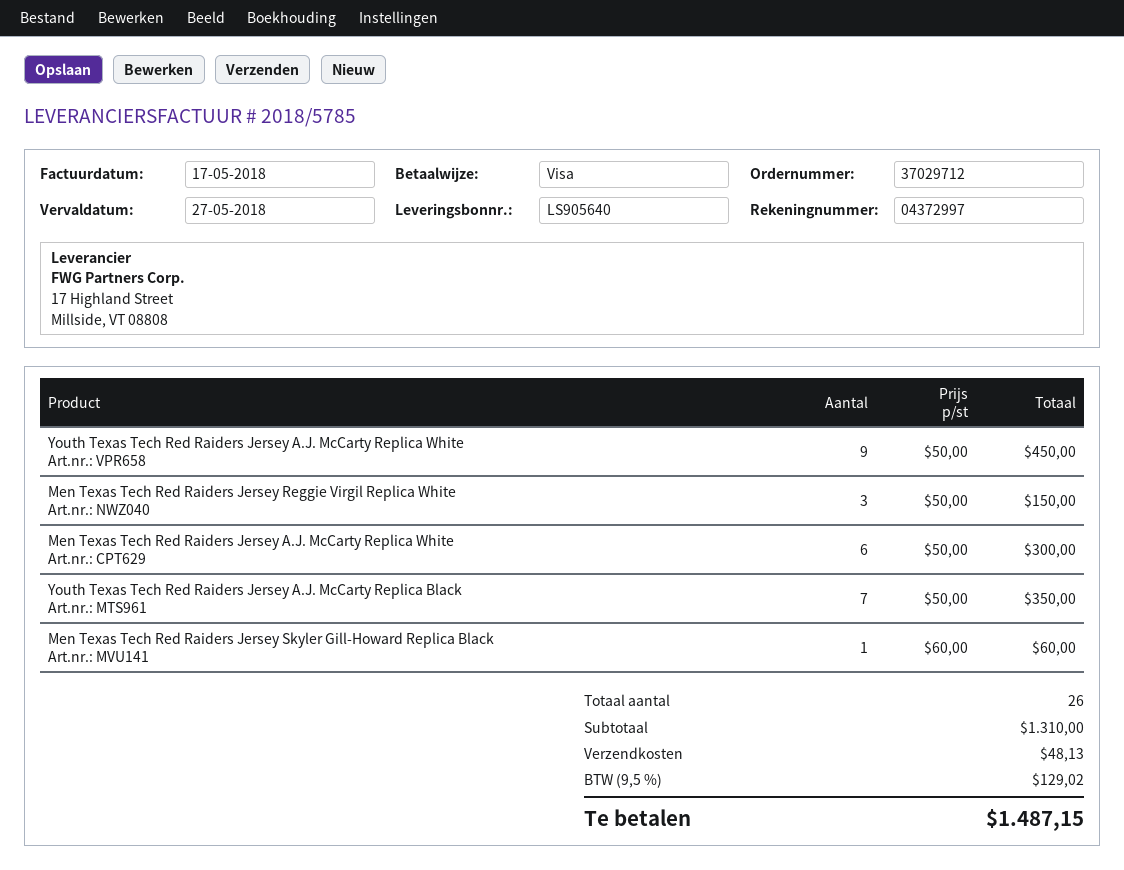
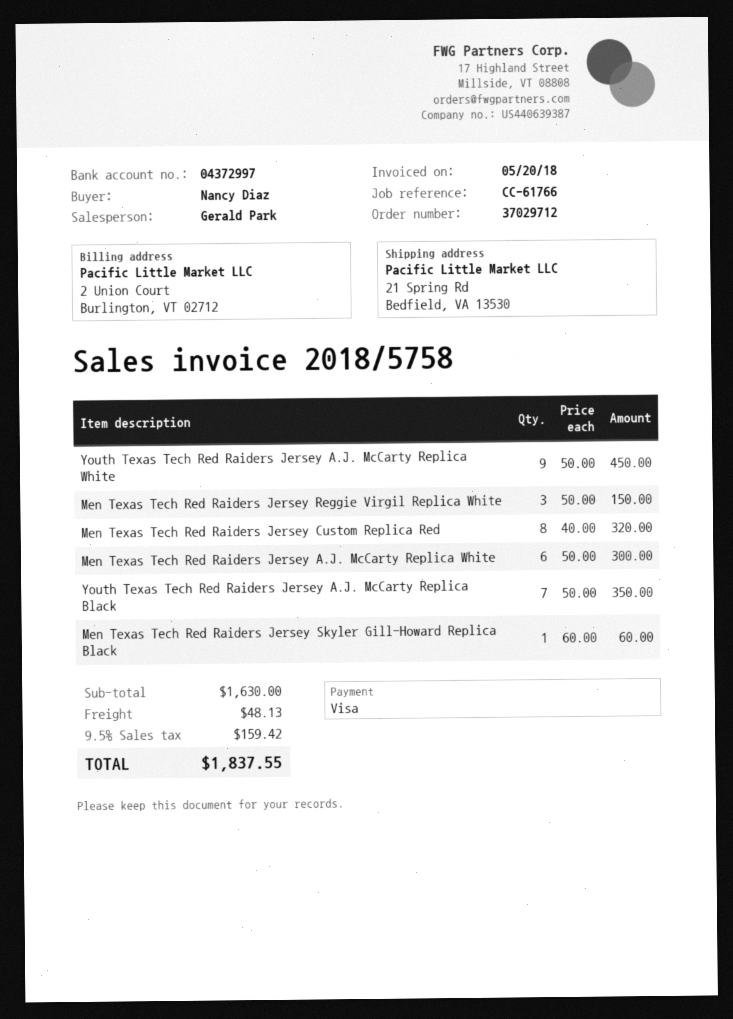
invoice number: 2018/5785 -> 2018/5758
invoice date: 2018-05-17 -> 2018-05-20
Men Texas Tech Red Raiders Jersey Custom Replica Red: none -> 8 x 40.00 = 320.00
subtotal: 1310.00 -> 1630.00
tax: 9.5% = 129.02 -> 9.5% = 159.42
total: 1487.15 -> 1837.55

